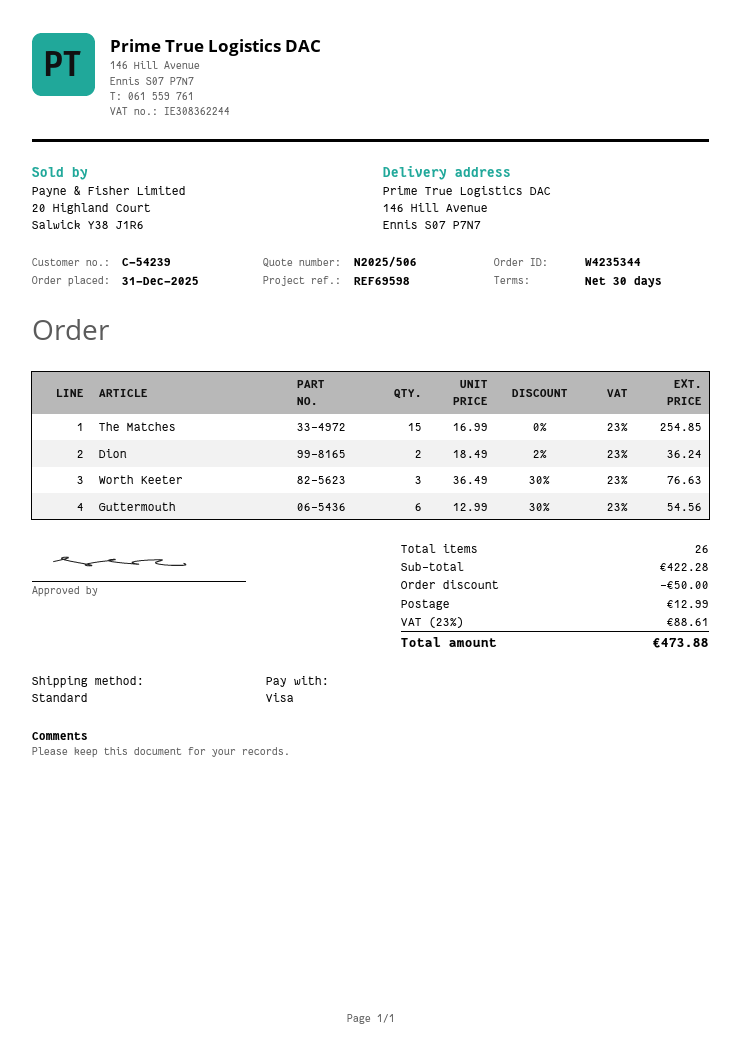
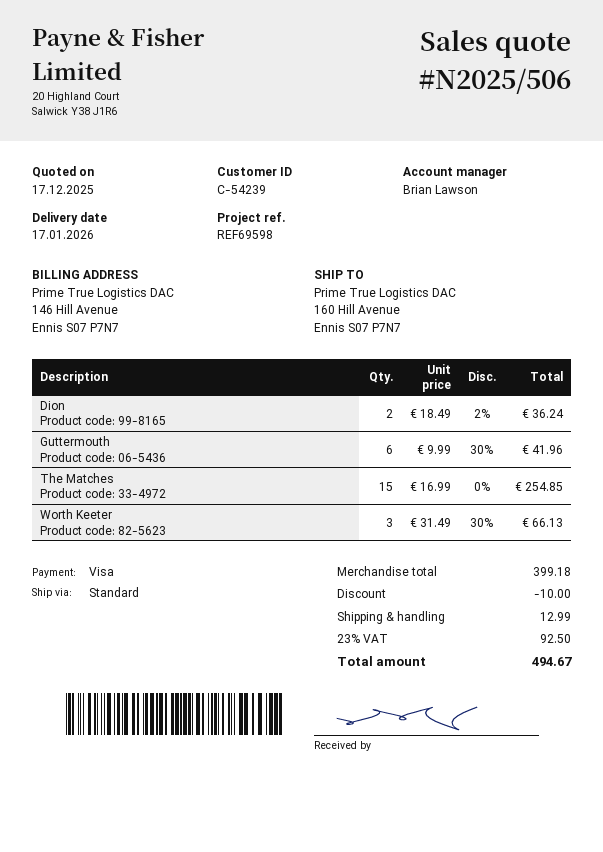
ship to: 146 Hill Avenue, Ennis S07 P7N7 -> 160 Hill Avenue, Ennis S07 P7N7
Worth Keeter: 3 x 36.49 - 30% = 76.63 -> 3 x 31.49 - 30% = 66.13
Guttermouth: 6 x 12.99 - 30% = 54.56 -> 6 x 9.99 - 30% = 41.96
subtotal: 422.28 -> 399.18
discount: 50.00 -> 10.00
tax: 23% = 88.61 -> 23% = 92.50
total: 473.88 -> 494.67

